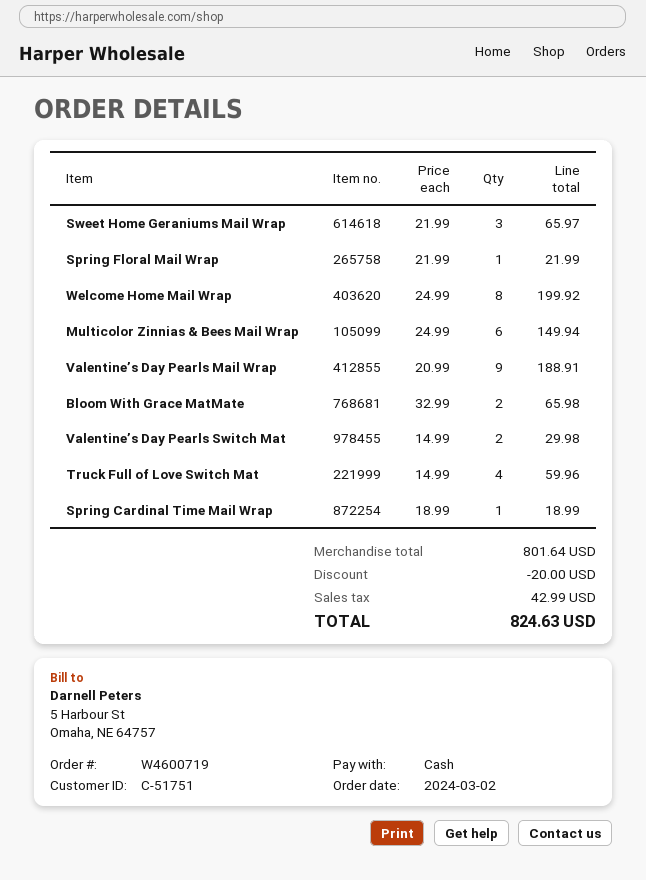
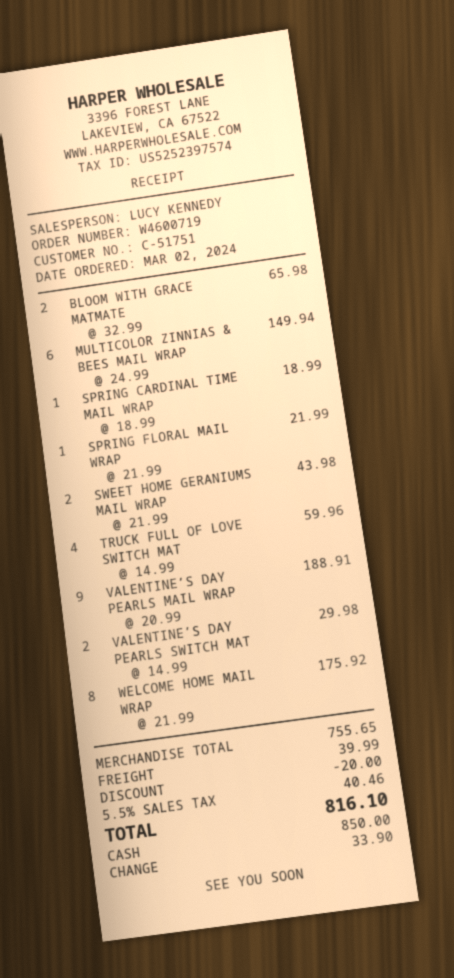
Sweet Home Geraniums Mail Wrap: 3 x 21.99 = 65.97 -> 2 x 21.99 = 43.98
Welcome Home Mail Wrap: 8 x 24.99 = 199.92 -> 8 x 21.99 = 175.92
subtotal: 801.64 -> 755.65
shipping: none -> 39.99
tax: 42.99 -> 40.46
total: 824.63 -> 816.10

